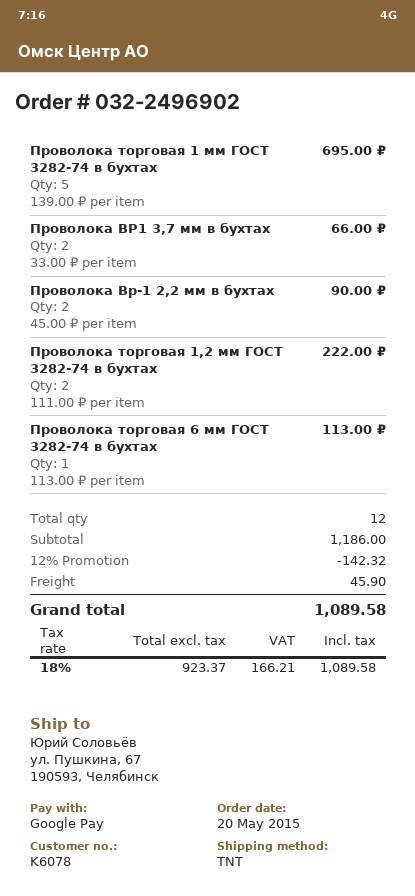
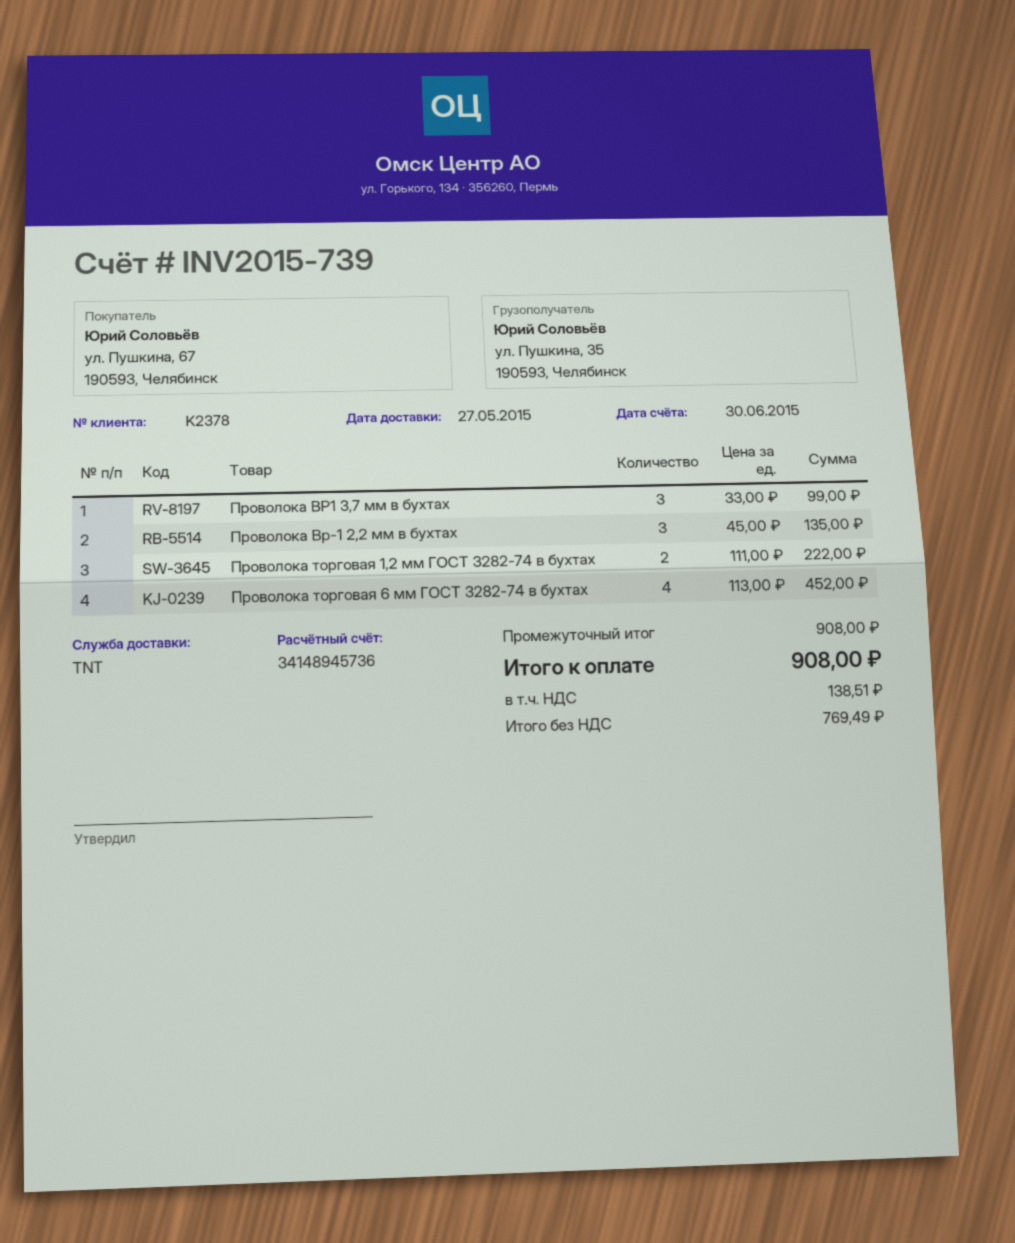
customer number: K6078 -> K2378
ship to: ул. Пушкина, 67, 190593, Челябинск -> ул. Пушкина, 35, 190593, Челябинск
Проволока торговая 1 мм ГОСТ 3282-74 в бухтах: 5 x 139.00 = 695.00 -> none
Проволока ВР1 3,7 мм в бухтах: 2 x 33.00 = 66.00 -> 3 x 33.00 = 99.00
Проволока Вр-1 2,2 мм в бухтах: 2 x 45.00 = 90.00 -> 3 x 45.00 = 135.00
Проволока торговая 6 мм ГОСТ 3282-74 в бухтах: 1 x 113.00 = 113.00 -> 4 x 113.00 = 452.00
subtotal: 1186.00 -> 908.00
discount: 12% = 142.32 -> none
shipping: 45.90 -> none
net: 923.37 -> 769.49
tax: 166.21 -> 138.51
total: 1089.58 -> 908.00

